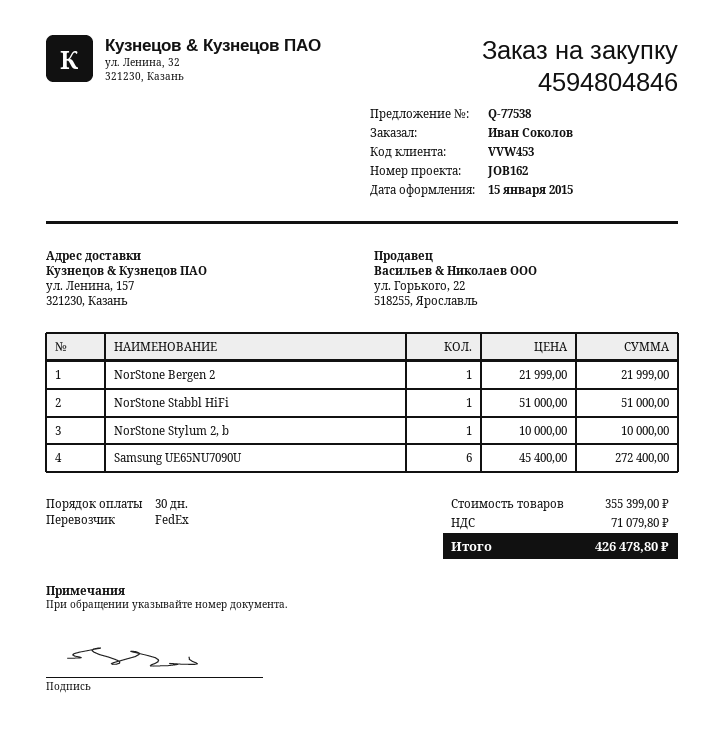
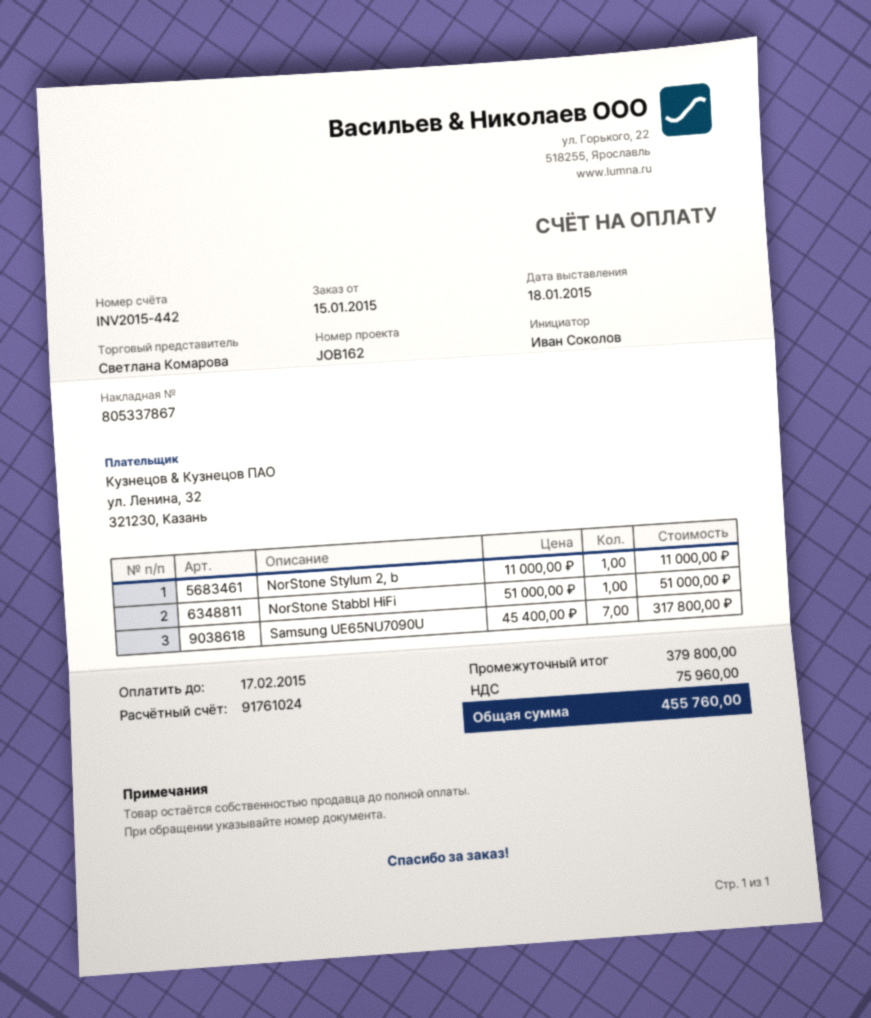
NorStone Bergen 2: 1 x 21999.00 = 21999.00 -> none
NorStone Stylum 2, b: 1 x 10000.00 = 10000.00 -> 1 x 11000.00 = 11000.00
Samsung UE65NU7090U: 6 x 45400.00 = 272400.00 -> 7 x 45400.00 = 317800.00
subtotal: 355399.00 -> 379800.00
tax: 71079.80 -> 75960.00
total: 426478.80 -> 455760.00

